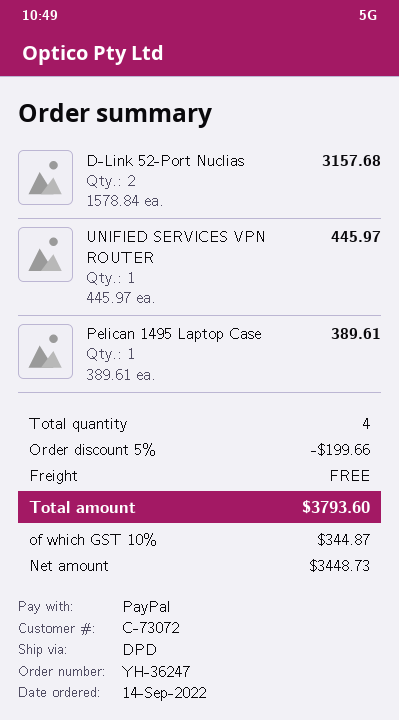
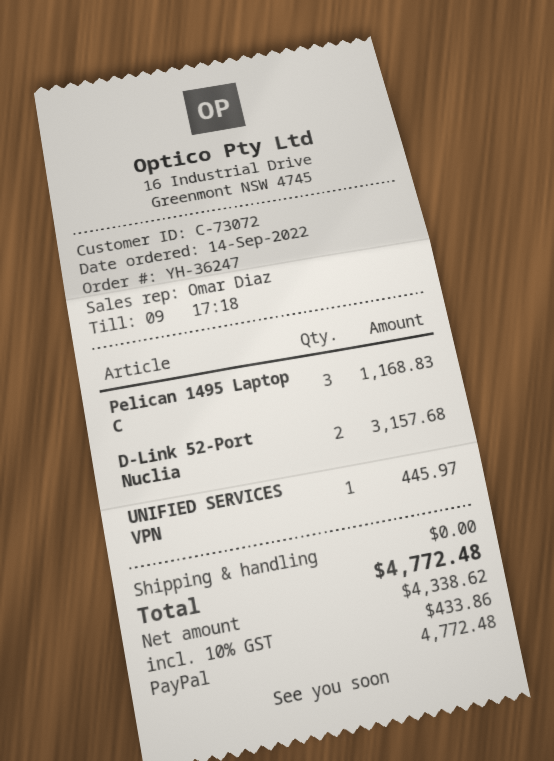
Pelican 1495 Laptop Case: 1 for 389.61 -> 3 for 1168.83
discount: 5% = 199.66 -> none
net: 3448.73 -> 4338.62
tax: 10% = 344.87 -> 10% = 433.86
total: 3793.60 -> 4772.48

